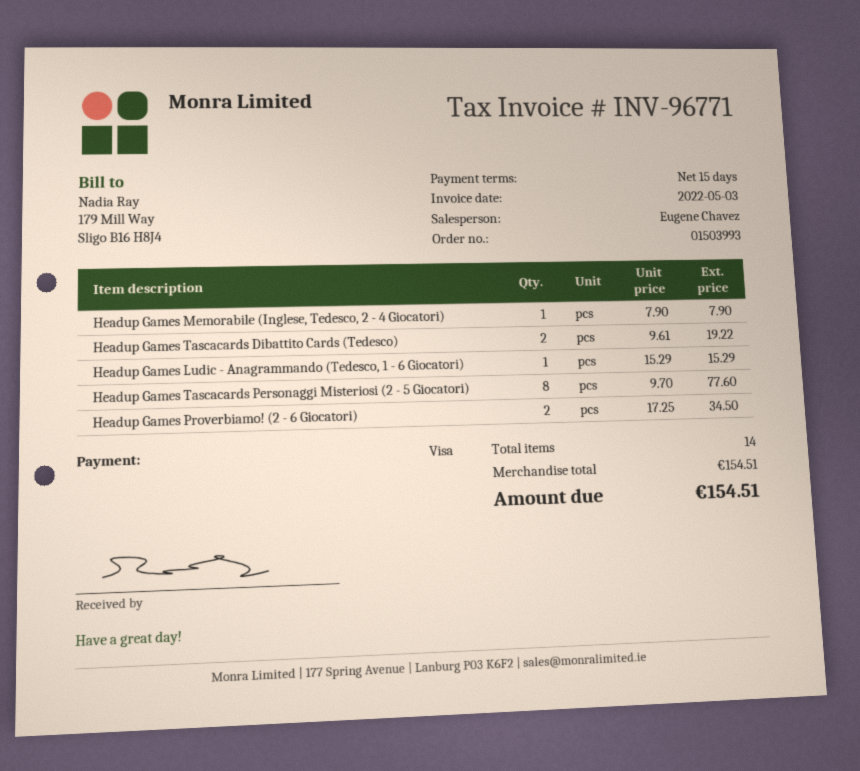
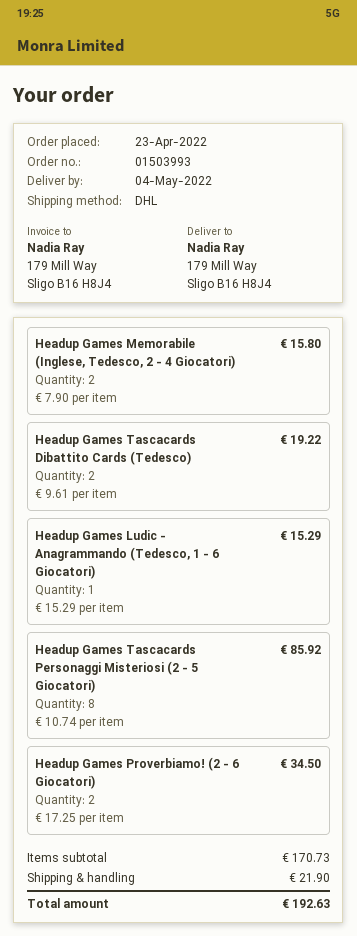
Headup Games Memorabile (Inglese, Tedesco, 2 - 4 Giocatori): 1 x 7.90 = 7.90 -> 2 x 7.90 = 15.80
Headup Games Tascacards Personaggi Misteriosi (2 - 5 Giocatori): 8 x 9.70 = 77.60 -> 8 x 10.74 = 85.92
subtotal: 154.51 -> 170.73
shipping: none -> 21.90
total: 154.51 -> 192.63

